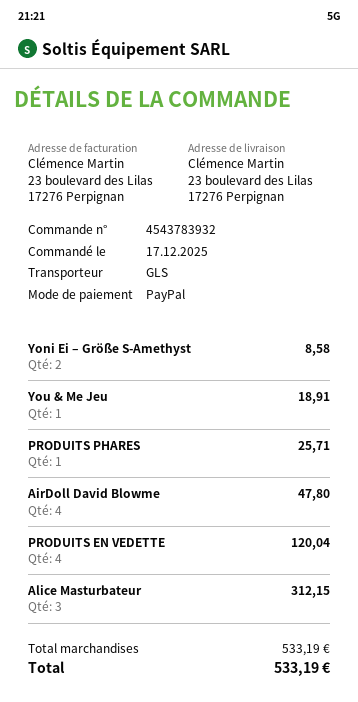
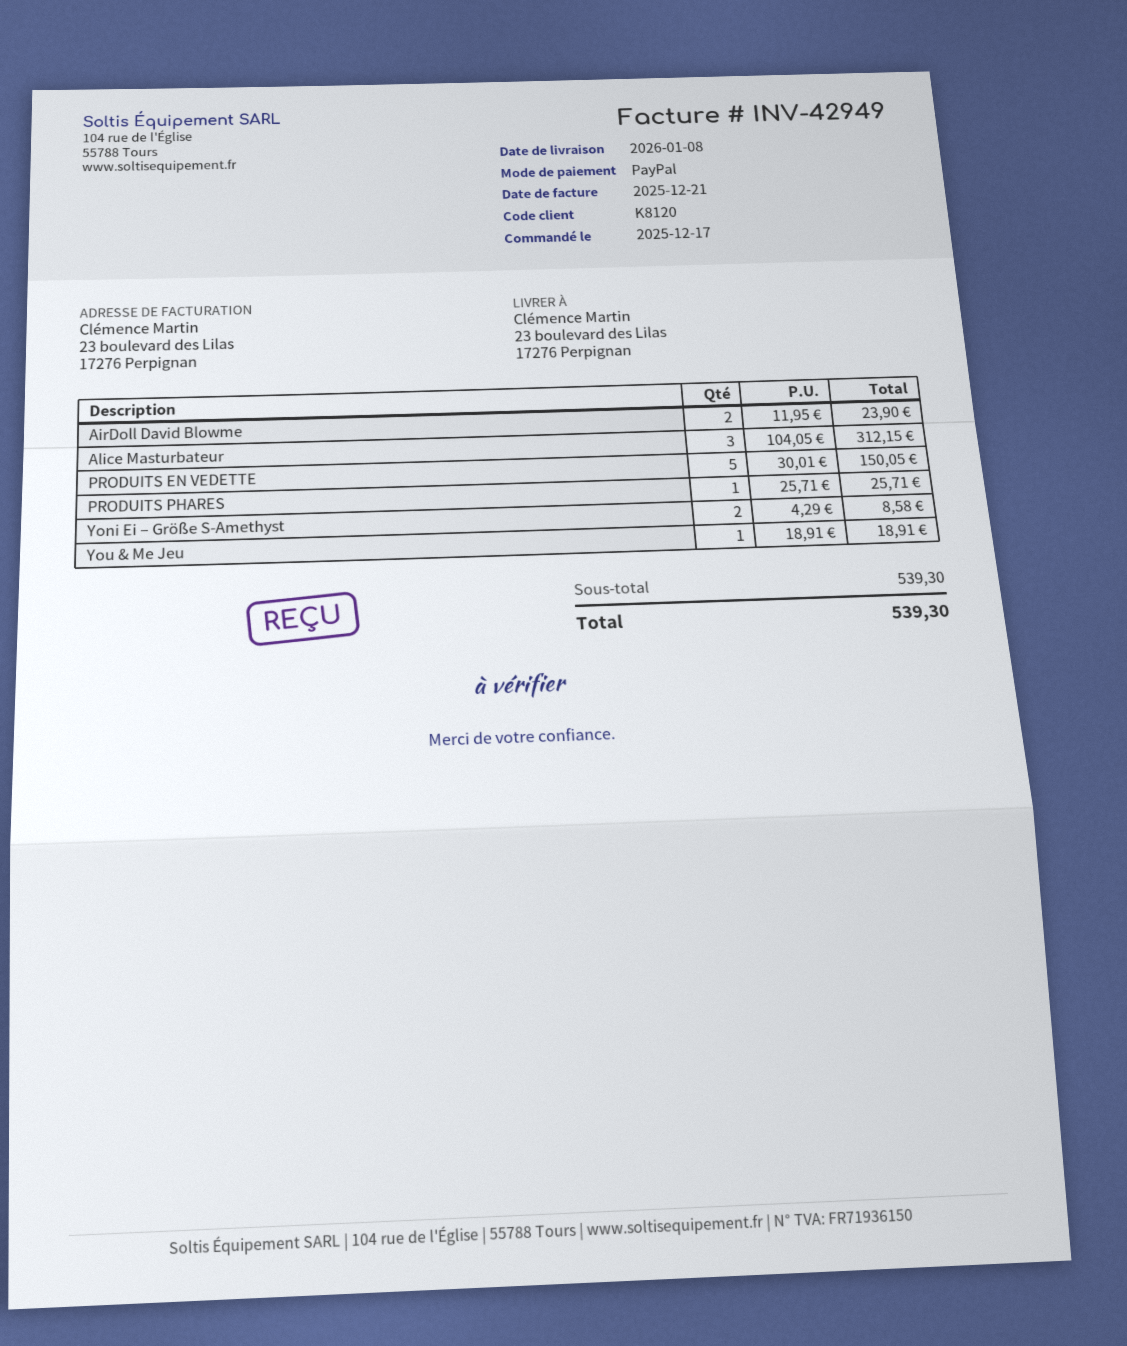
AirDoll David Blowme: 4 for 47.80 -> 2 for 23.90
PRODUITS EN VEDETTE: 4 for 120.04 -> 5 for 150.05
subtotal: 533.19 -> 539.30
total: 533.19 -> 539.30

